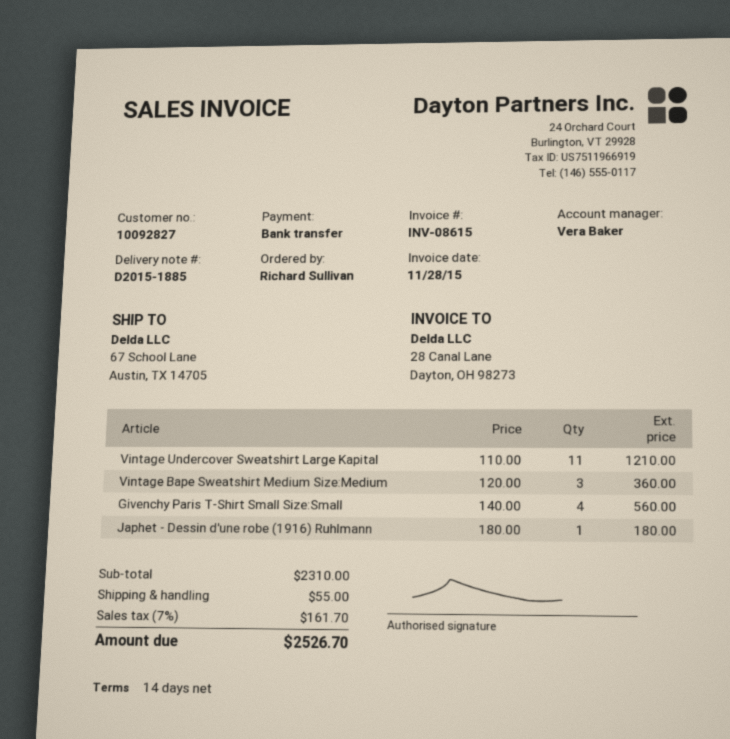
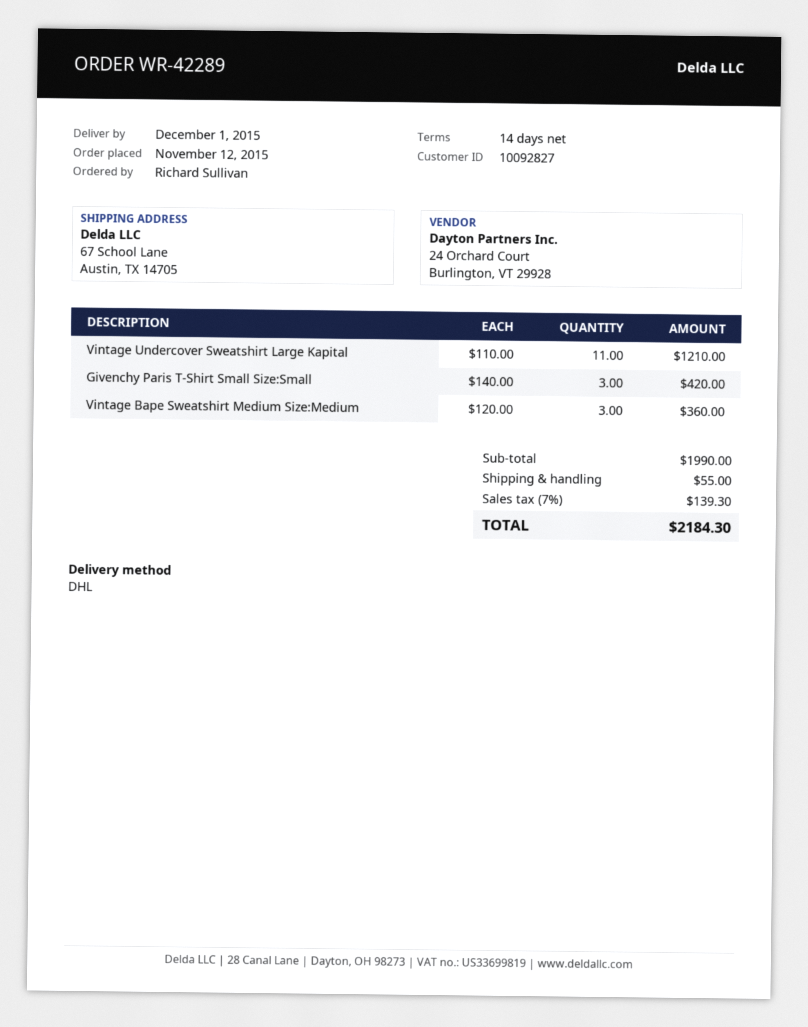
Givenchy Paris T-Shirt Small Size:Small: 4 x 140.00 = 560.00 -> 3 x 140.00 = 420.00
Japhet - Dessin d'une robe (1916) Ruhlmann: 1 x 180.00 = 180.00 -> none
subtotal: 2310.00 -> 1990.00
tax: 7% = 161.70 -> 7% = 139.30
total: 2526.70 -> 2184.30

